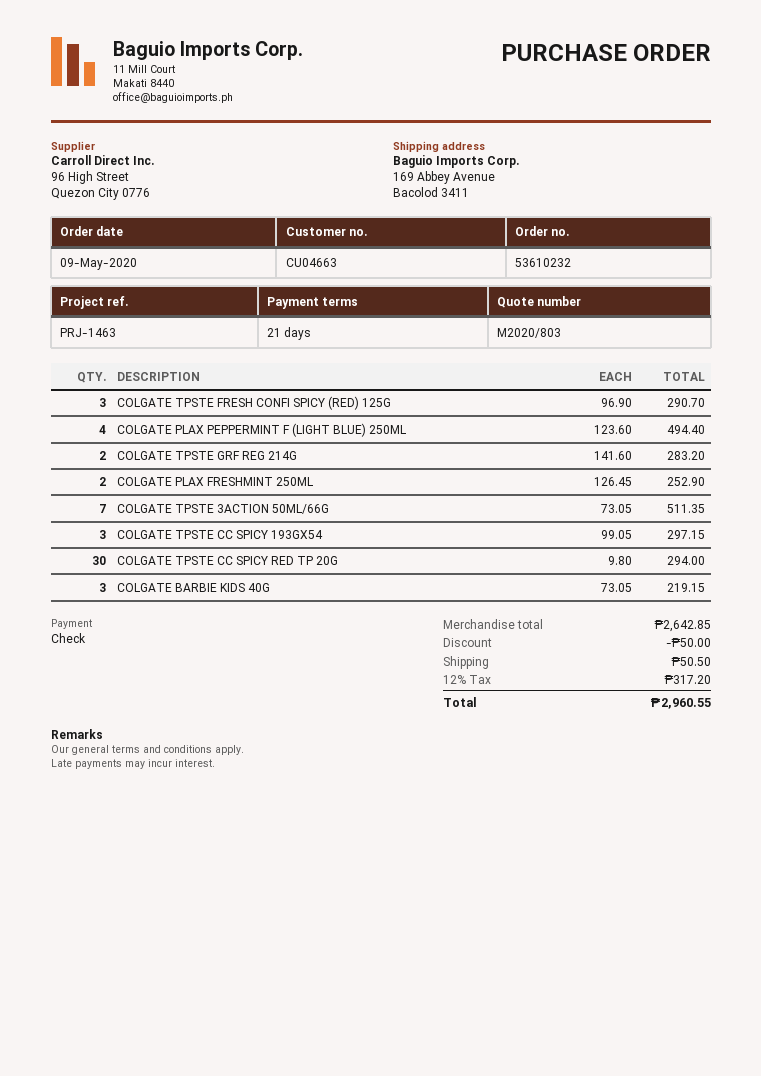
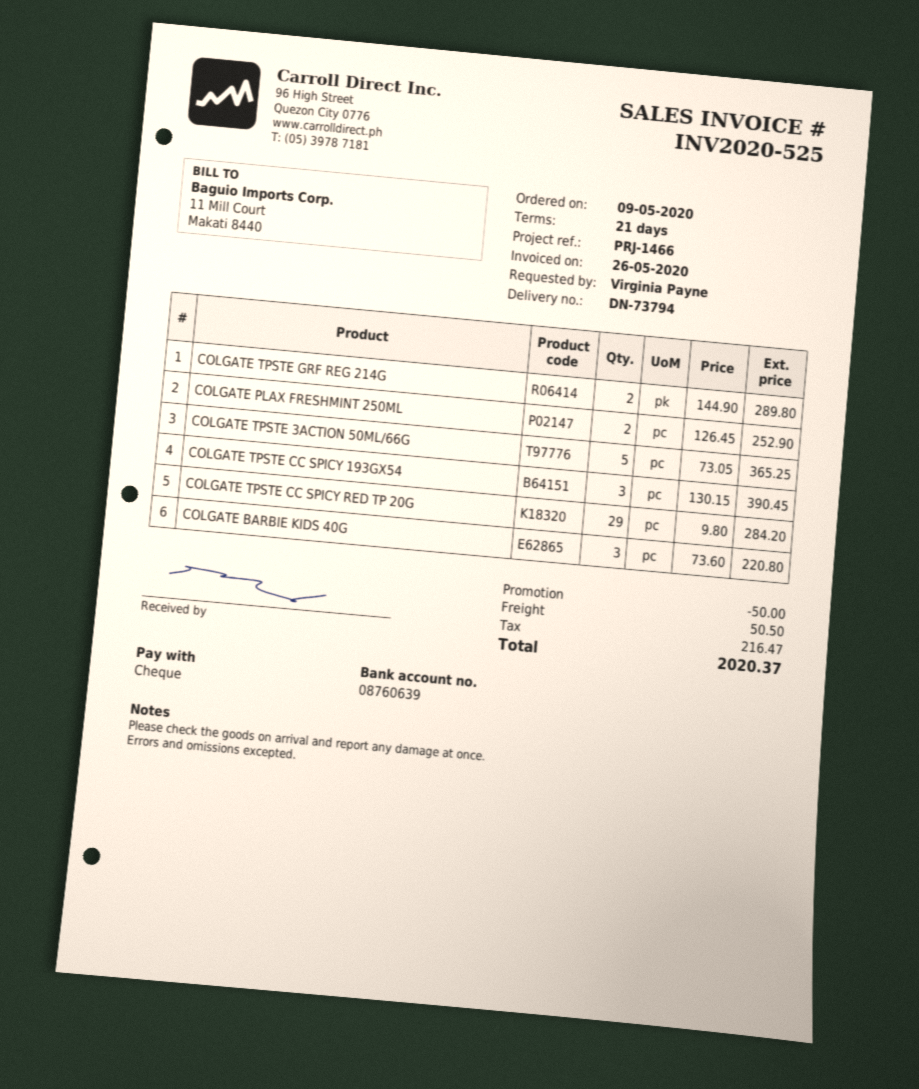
reference: PRJ-1463 -> PRJ-1466
COLGATE TPSTE FRESH CONFI SPICY (RED) 125G: 3 x 96.90 = 290.70 -> none
COLGATE PLAX PEPPERMINT F (LIGHT BLUE) 250ML: 4 x 123.60 = 494.40 -> none
COLGATE TPSTE GRF REG 214G: 2 x 141.60 = 283.20 -> 2 x 144.90 = 289.80
COLGATE TPSTE 3ACTION 50ML/66G: 7 x 73.05 = 511.35 -> 5 x 73.05 = 365.25
COLGATE TPSTE CC SPICY 193GX54: 3 x 99.05 = 297.15 -> 3 x 130.15 = 390.45
COLGATE TPSTE CC SPICY RED TP 20G: 30 x 9.80 = 294.00 -> 29 x 9.80 = 284.20
COLGATE BARBIE KIDS 40G: 3 x 73.05 = 219.15 -> 3 x 73.60 = 220.80
tax: 317.20 -> 216.47
total: 2960.55 -> 2020.37

